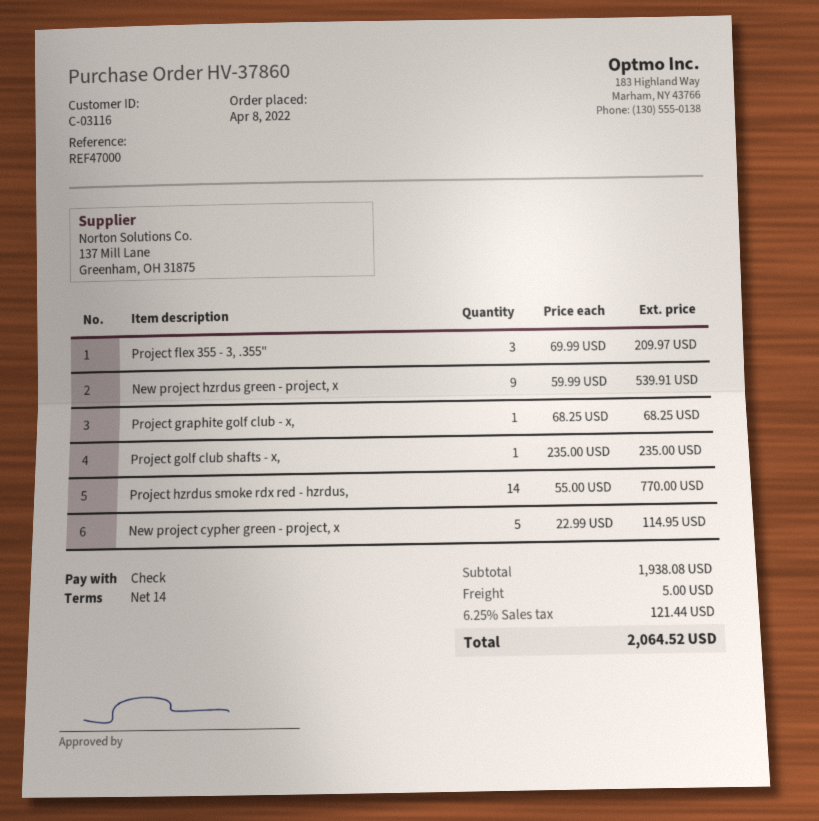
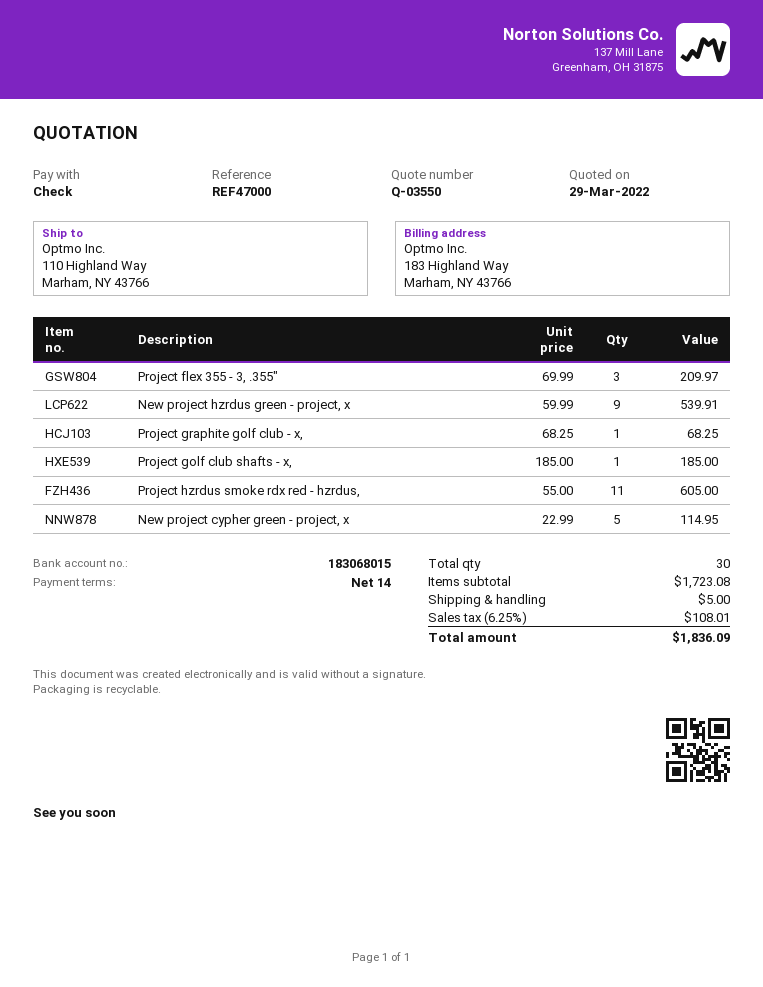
Project golf club shafts - x,: 1 x 235.00 = 235.00 -> 1 x 185.00 = 185.00
Project hzrdus smoke rdx red - hzrdus,: 14 x 55.00 = 770.00 -> 11 x 55.00 = 605.00
subtotal: 1938.08 -> 1723.08
tax: 6.25% = 121.44 -> 6.25% = 108.01
total: 2064.52 -> 1836.09

